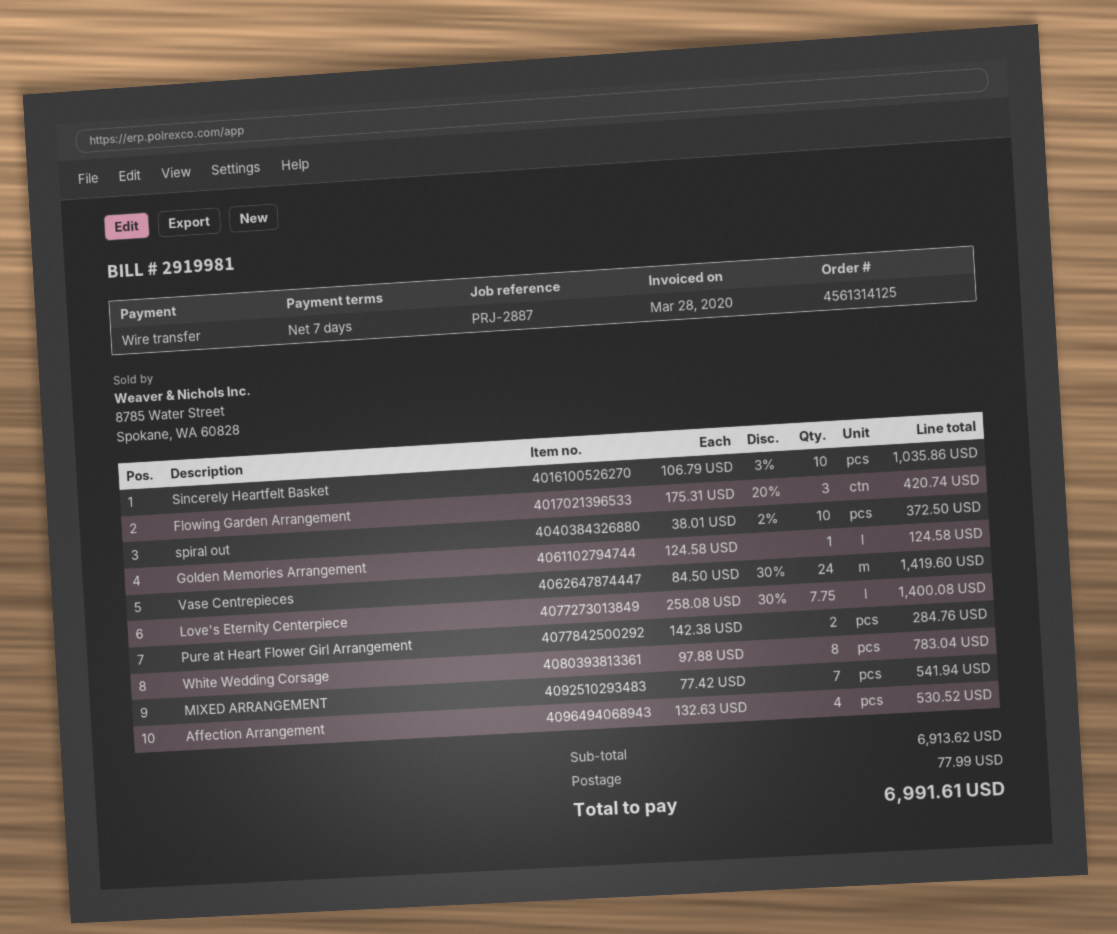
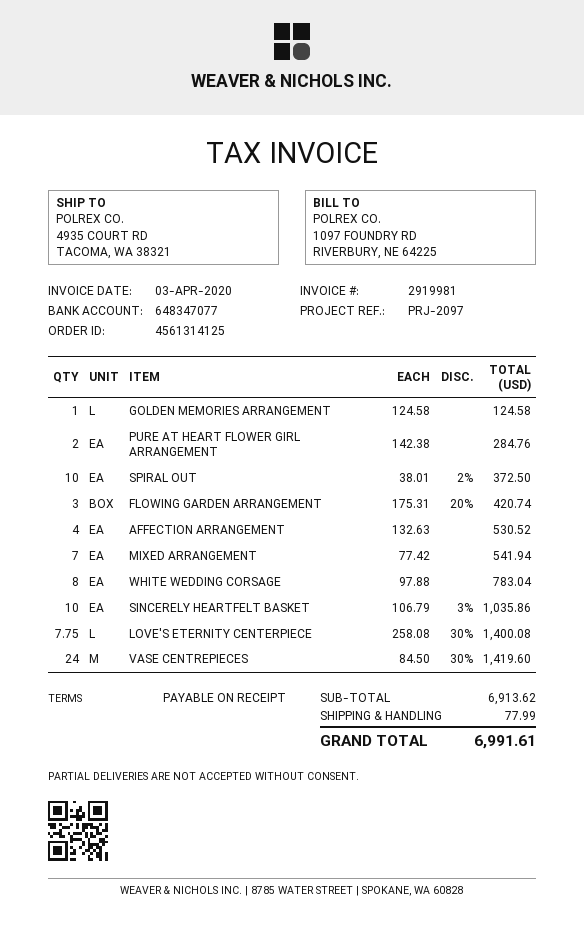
invoice date: 2020-03-28 -> 2020-04-03
payment terms: 7 days -> on receipt
reference: PRJ-2887 -> PRJ-2097

